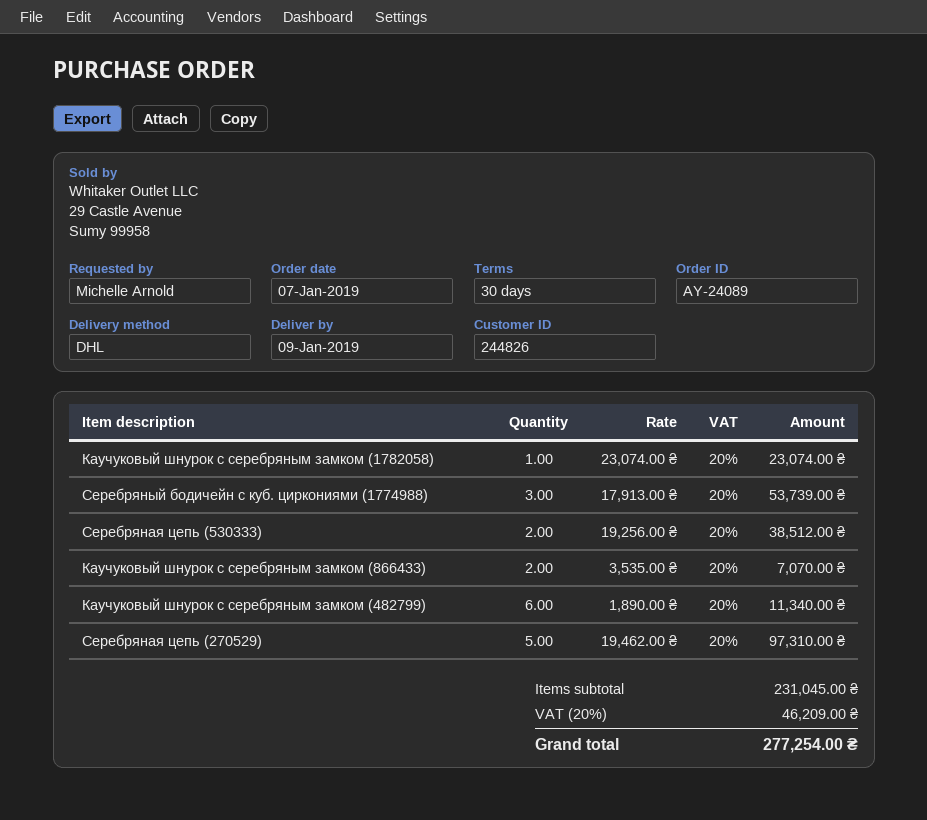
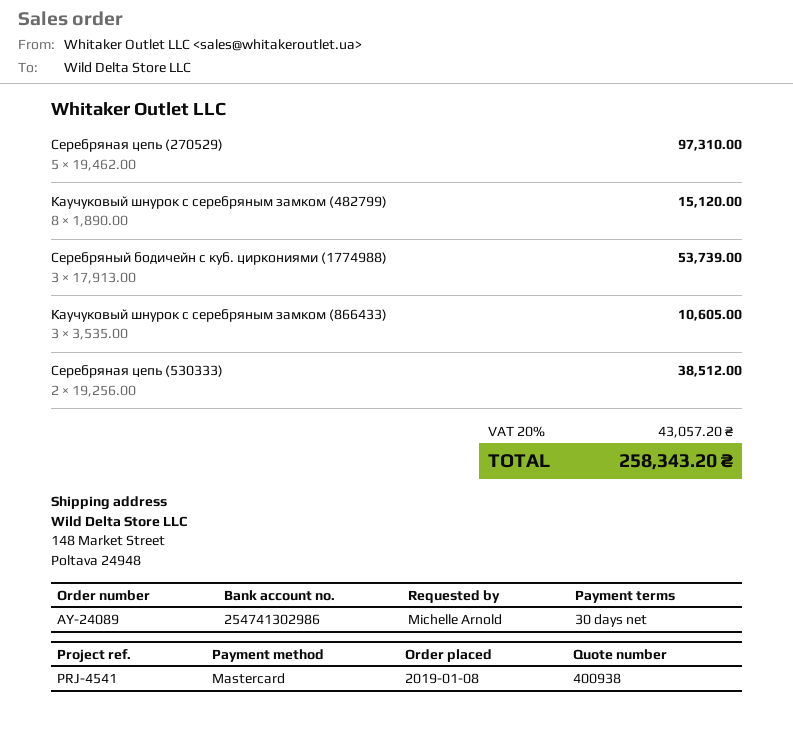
order date: 2019-01-07 -> 2019-01-08
Каучуковый шнурок с серебряным замком (1782058): 1 x 23074.00 = 23074.00 -> none
Каучуковый шнурок с серебряным замком (866433): 2 x 3535.00 = 7070.00 -> 3 x 3535.00 = 10605.00
Каучуковый шнурок с серебряным замком (482799): 6 x 1890.00 = 11340.00 -> 8 x 1890.00 = 15120.00
tax: 20% = 46209.00 -> 20% = 43057.20
total: 277254.00 -> 258343.20

